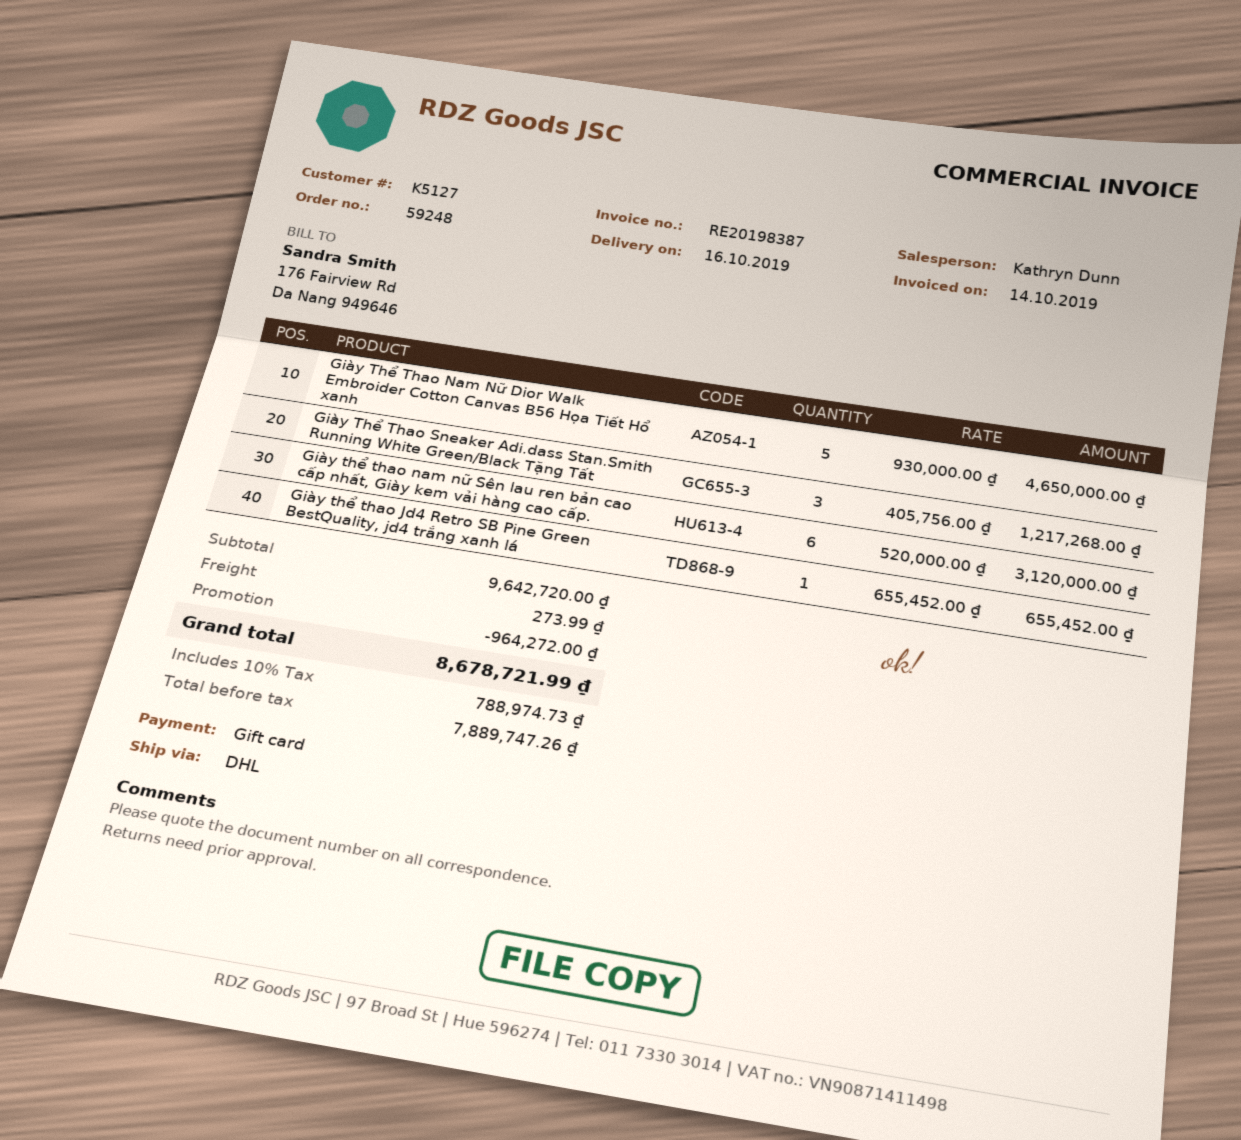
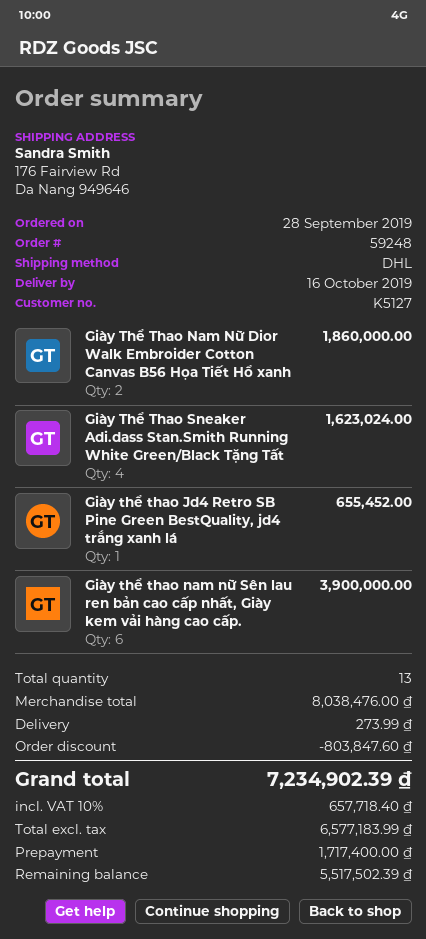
Giày Thể Thao Nam Nữ Dior Walk Embroider Cotton Canvas B56 Họa Tiết Hổ xanh: 5 for 4650000.00 -> 2 for 1860000.00
Giày Thể Thao Sneaker Adi.dass Stan.Smith Running White Green/Black Tặng Tất: 3 for 1217268.00 -> 4 for 1623024.00
Giày thể thao nam nữ Sên lau ren bản cao cấp nhất, Giày kem vải hàng cao cấp.: 6 for 3120000.00 -> 6 for 3900000.00
subtotal: 9642720.00 -> 8038476.00
discount: 964272.00 -> 803847.60
net: 7889747.26 -> 6577183.99
tax: 10% = 788974.73 -> 10% = 657718.40
total: 8678721.99 -> 7234902.39

